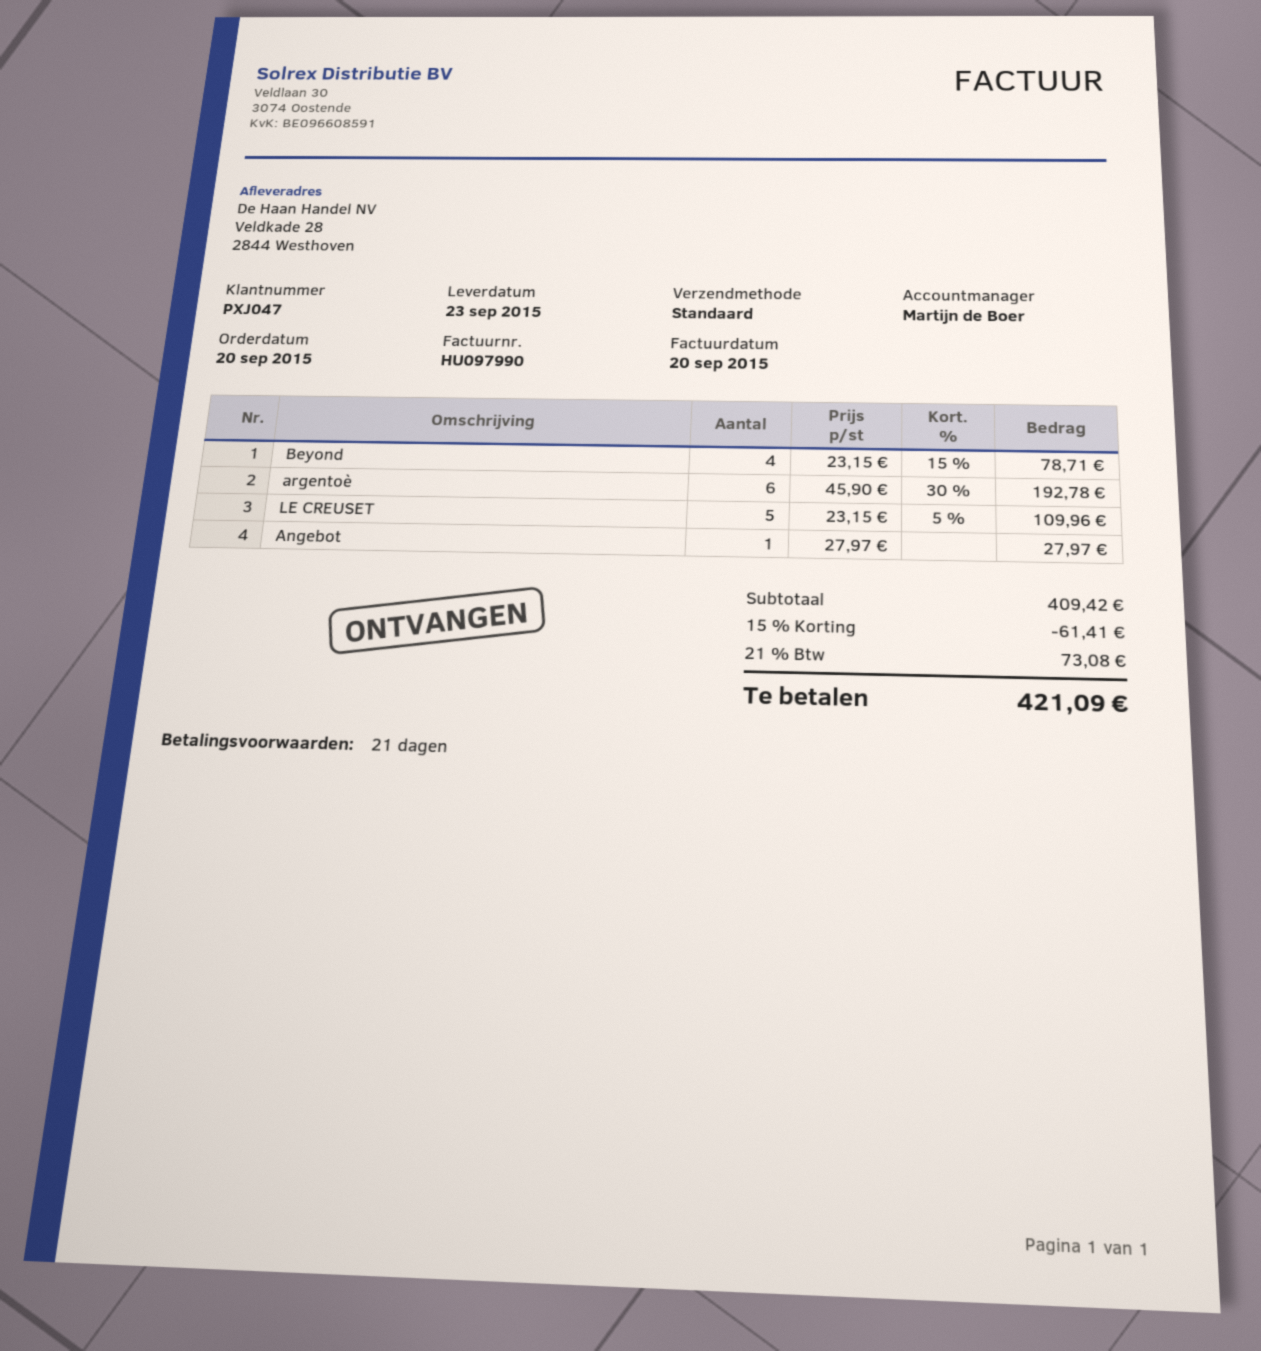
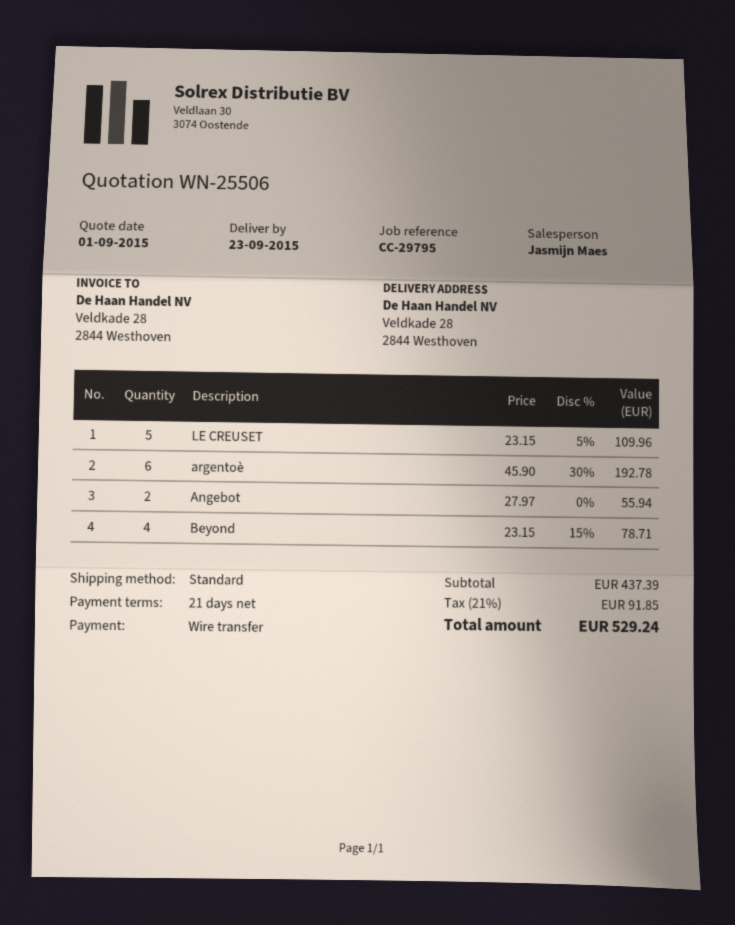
sales rep: Martijn de Boer -> Jasmijn Maes
Angebot: 1 x 27.97 = 27.97 -> 2 x 27.97 = 55.94
subtotal: 409.42 -> 437.39
discount: 15% = 61.41 -> none
tax: 21% = 73.08 -> 21% = 91.85
total: 421.09 -> 529.24

